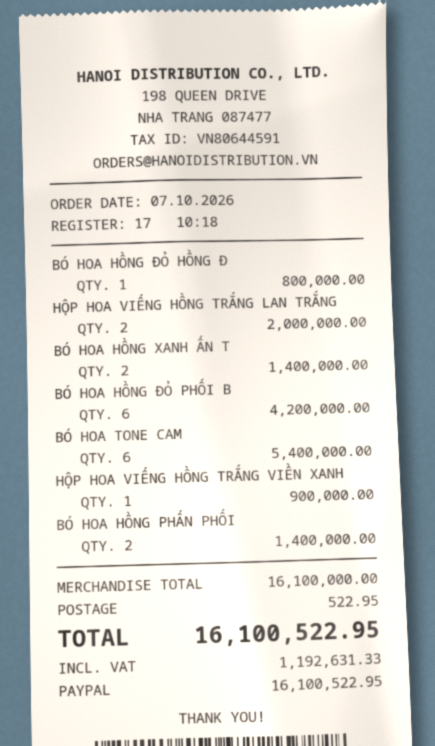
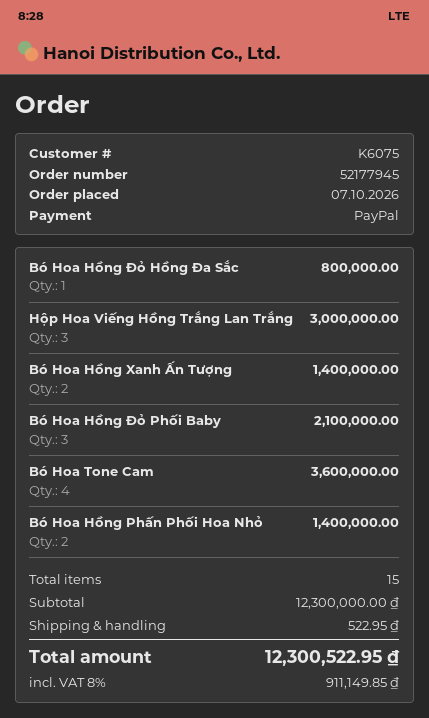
HỘP HOA VIẾNG HỒNG TRẮNG LAN TRẮNG: 2 for 2000000.00 -> 3 for 3000000.00
BÓ HOA HỒNG ĐỎ PHỐI B: 6 for 4200000.00 -> 3 for 2100000.00
BÓ HOA TONE CAM: 6 for 5400000.00 -> 4 for 3600000.00
HỘP HOA VIẾNG HỒNG TRẮNG VIỀN XANH: 1 for 900000.00 -> none
subtotal: 16100000.00 -> 12300000.00
tax: 1192631.33 -> 911149.85
total: 16100522.95 -> 12300522.95

